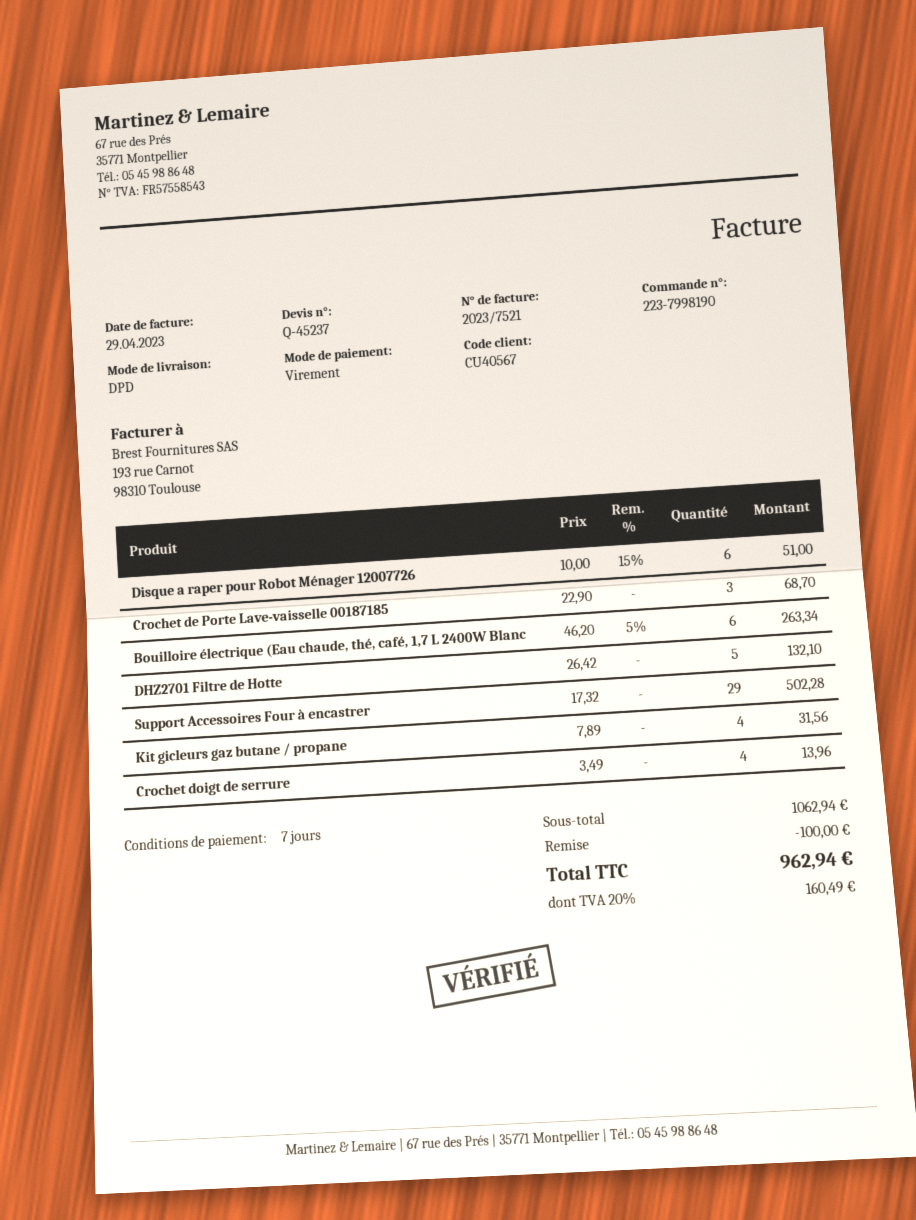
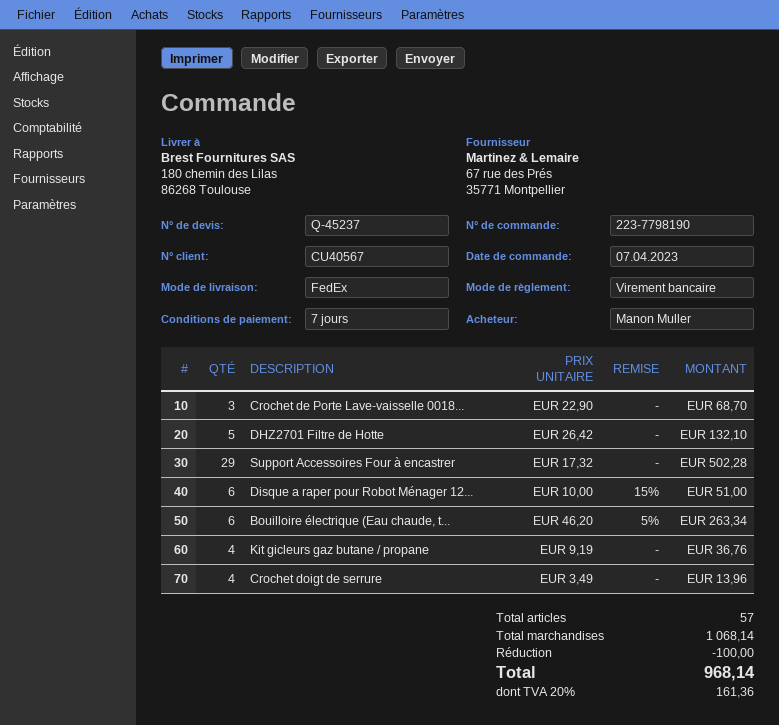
order number: 223-7998190 -> 223-7798190
shipping method: DPD -> FedEx
Kit gicleurs gaz butane / propane: 4 x 7.89 = 31.56 -> 4 x 9.19 = 36.76
subtotal: 1062.94 -> 1068.14
tax: 20% = 160.49 -> 20% = 161.36
total: 962.94 -> 968.14

